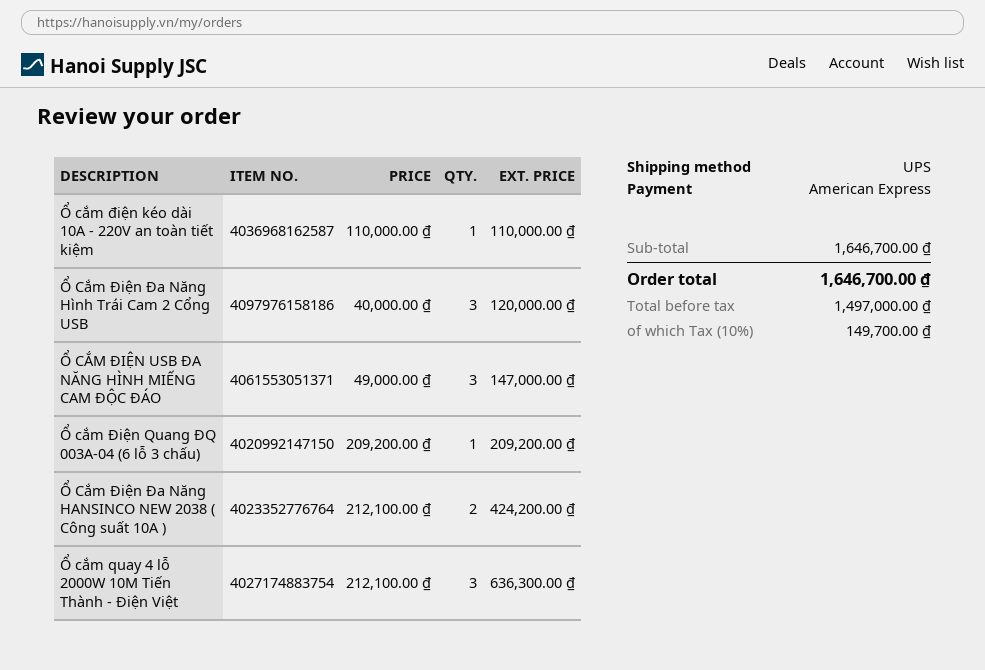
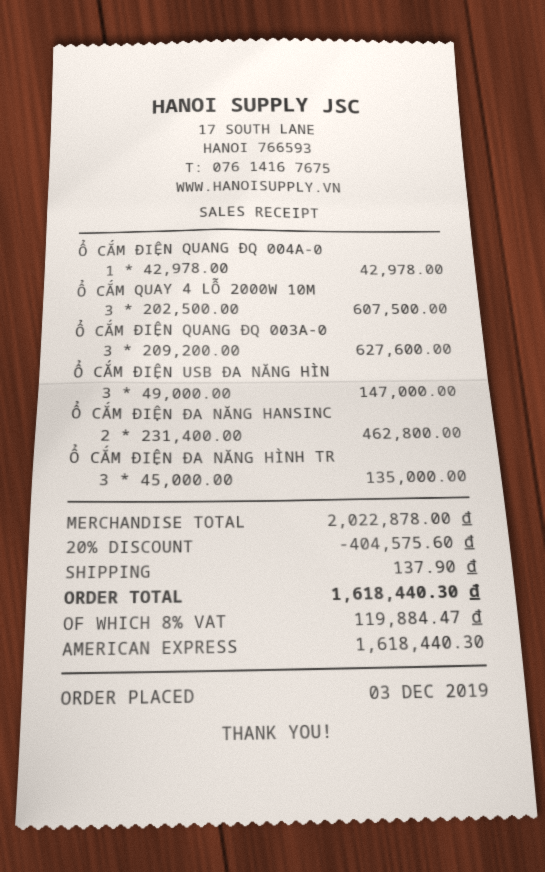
Ổ cắm điện kéo dài 10A - 220V an toàn tiết kiệm: 1 x 110000.00 = 110000.00 -> none
Ổ Cắm Điện Đa Năng Hình Trái Cam 2 Cổng USB: 3 x 40000.00 = 120000.00 -> 3 x 45000.00 = 135000.00
Ổ cắm Điện Quang ĐQ 003A-04 (6 lỗ 3 chấu): 1 x 209200.00 = 209200.00 -> 3 x 209200.00 = 627600.00
Ổ Cắm Điện Đa Năng HANSINCO NEW 2038 ( Công suất 10A ): 2 x 212100.00 = 424200.00 -> 2 x 231400.00 = 462800.00
Ổ cắm quay 4 lỗ 2000W 10M Tiến Thành - Điện Việt: 3 x 212100.00 = 636300.00 -> 3 x 202500.00 = 607500.00
Ổ CẮM ĐIỆN QUANG ĐQ 004A-0: none -> 1 x 42978.00 = 42978.00
subtotal: 1646700.00 -> 2022878.00
discount: none -> 20% = 404575.60
shipping: none -> 137.90
tax: 10% = 149700.00 -> 8% = 119884.47
total: 1646700.00 -> 1618440.30

